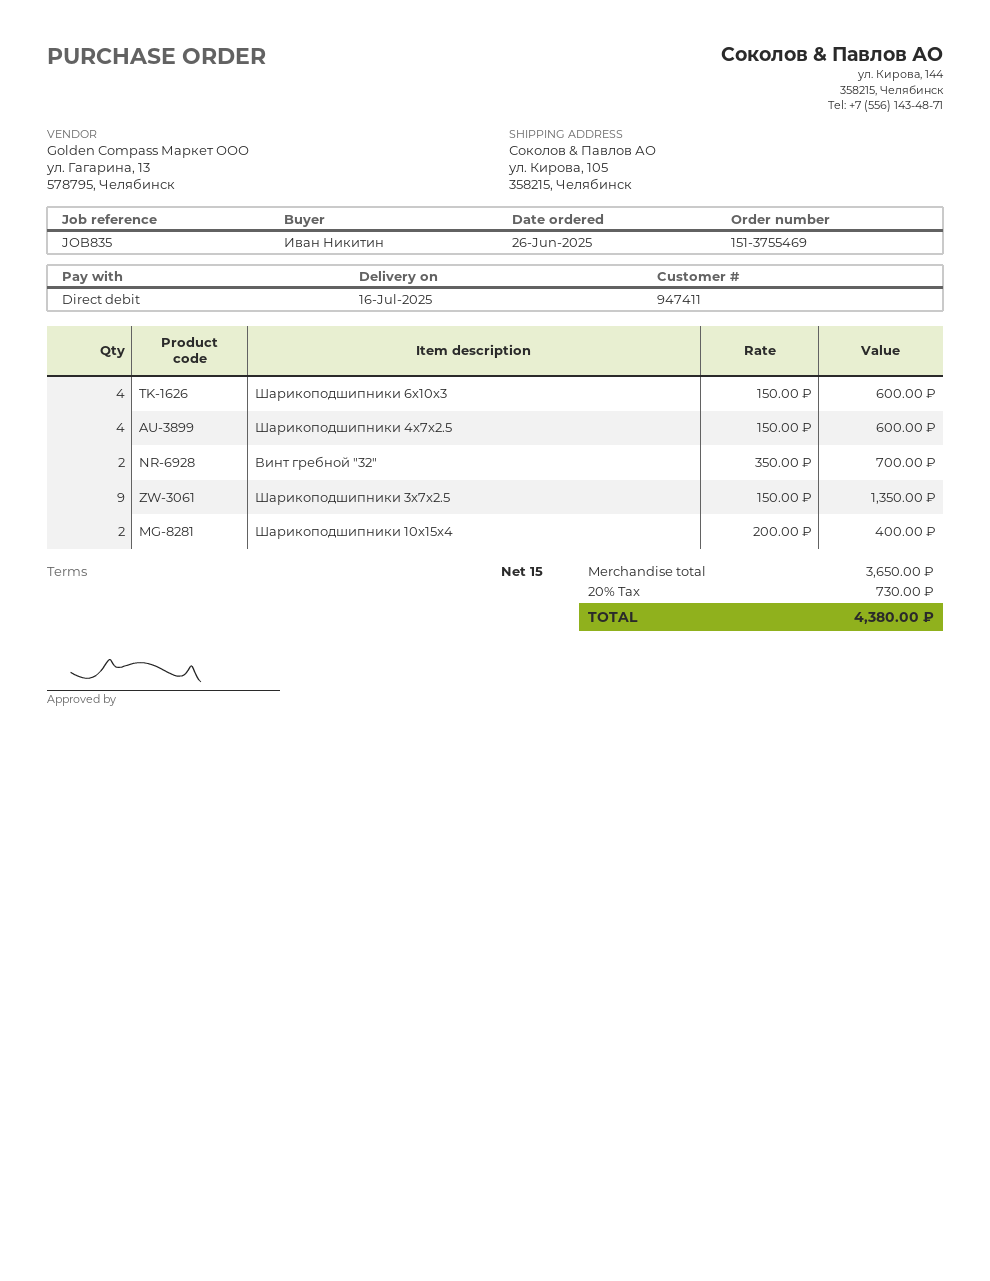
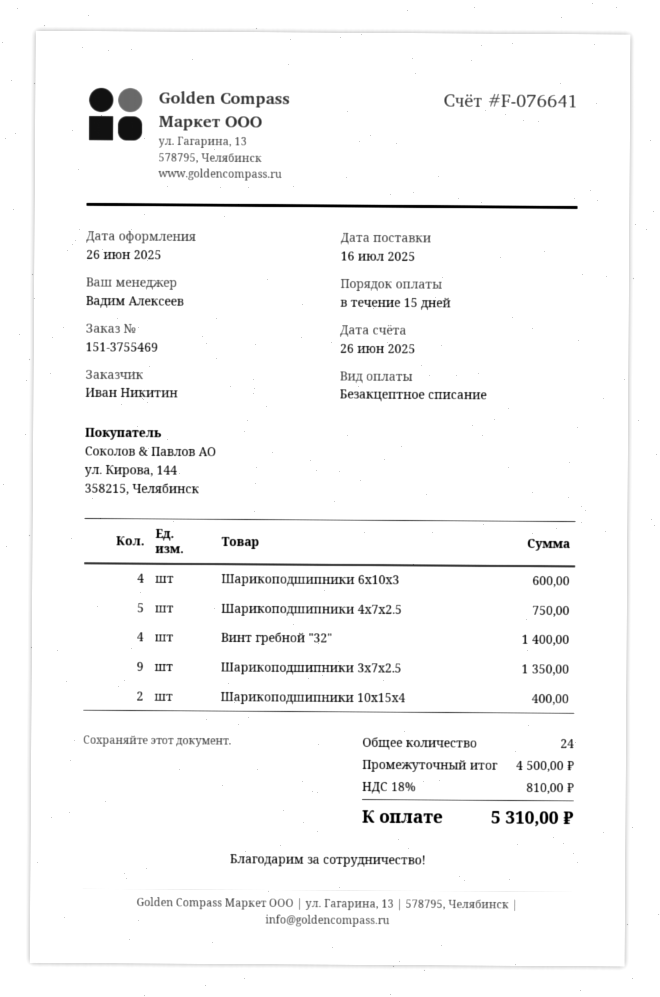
Шарикоподшипники 4x7x2.5: 4 for 600.00 -> 5 for 750.00
Винт гребной "32": 2 for 700.00 -> 4 for 1400.00
subtotal: 3650.00 -> 4500.00
tax: 20% = 730.00 -> 18% = 810.00
total: 4380.00 -> 5310.00

